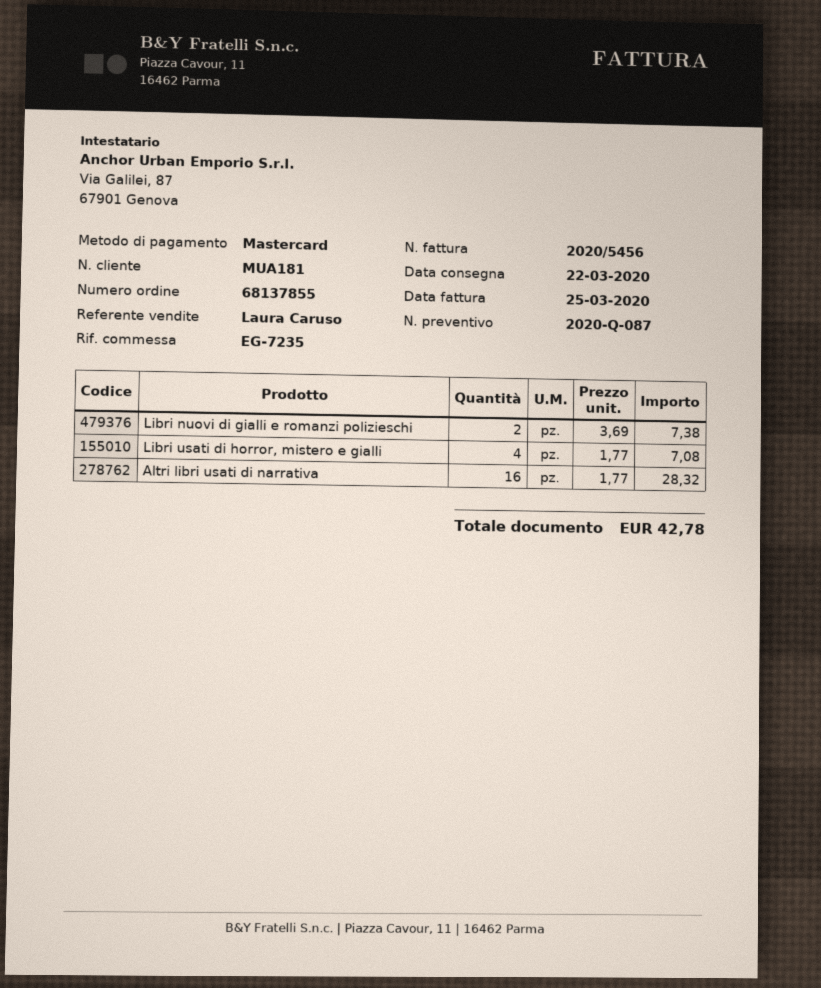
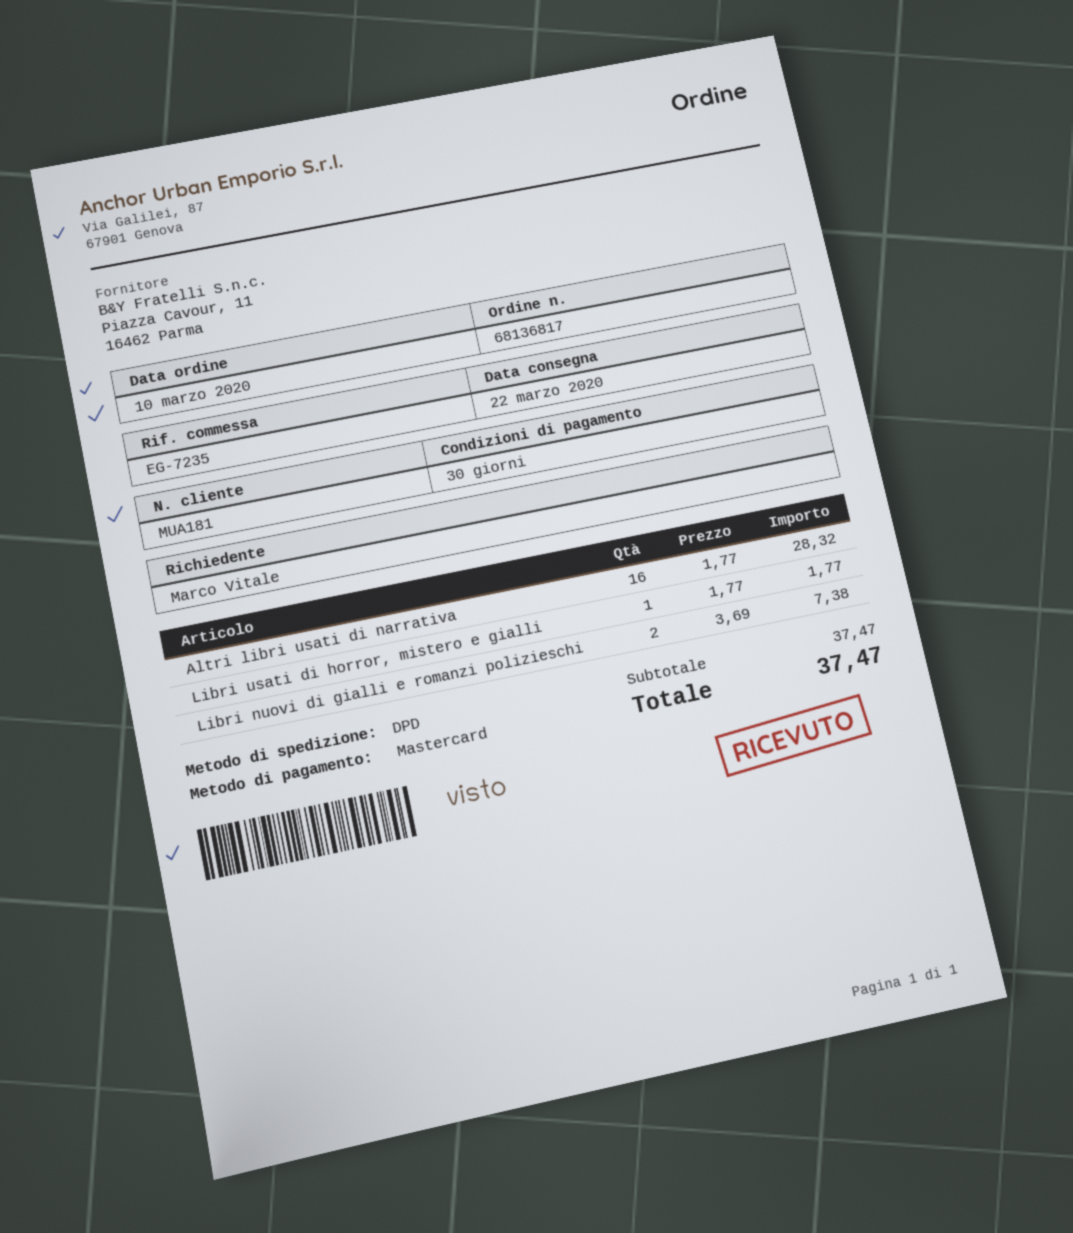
order number: 68137855 -> 68136817
Libri usati di horror, mistero e gialli: 4 x 1.77 = 7.08 -> 1 x 1.77 = 1.77
total: 42.78 -> 37.47

